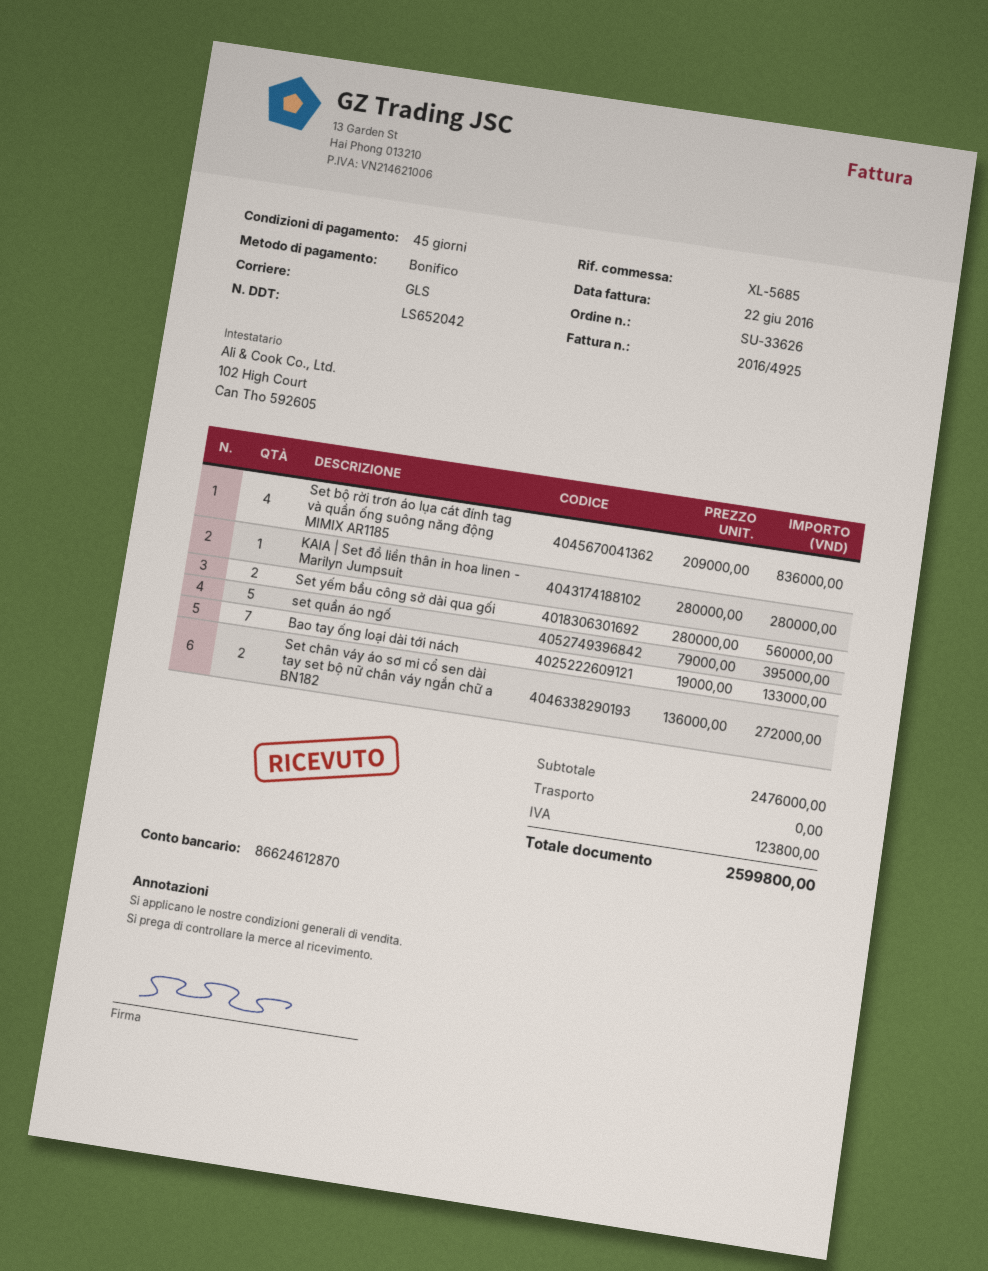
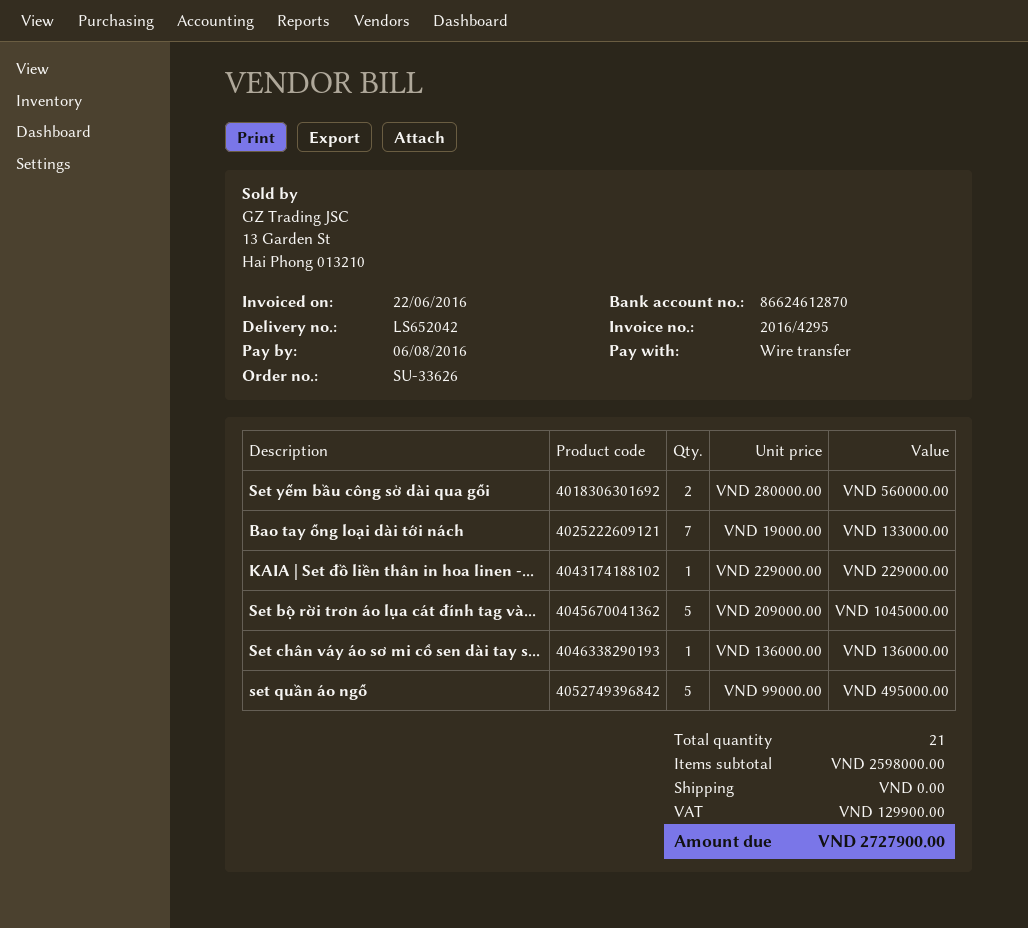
invoice number: 2016/4925 -> 2016/4295
Set bộ rời trơn áo lụa cát đính tag và quần ống suông năng động MIMIX AR1185: 4 x 209000.00 = 836000.00 -> 5 x 209000.00 = 1045000.00
KAIA | Set đồ liền thân in hoa linen - Marilyn Jumpsuit: 1 x 280000.00 = 280000.00 -> 1 x 229000.00 = 229000.00
set quần áo ngố: 5 x 79000.00 = 395000.00 -> 5 x 99000.00 = 495000.00
Set chân váy áo sơ mi cổ sen dài tay set bộ nữ chân váy ngắn chữ a BN182: 2 x 136000.00 = 272000.00 -> 1 x 136000.00 = 136000.00
subtotal: 2476000.00 -> 2598000.00
tax: 123800.00 -> 129900.00
total: 2599800.00 -> 2727900.00

